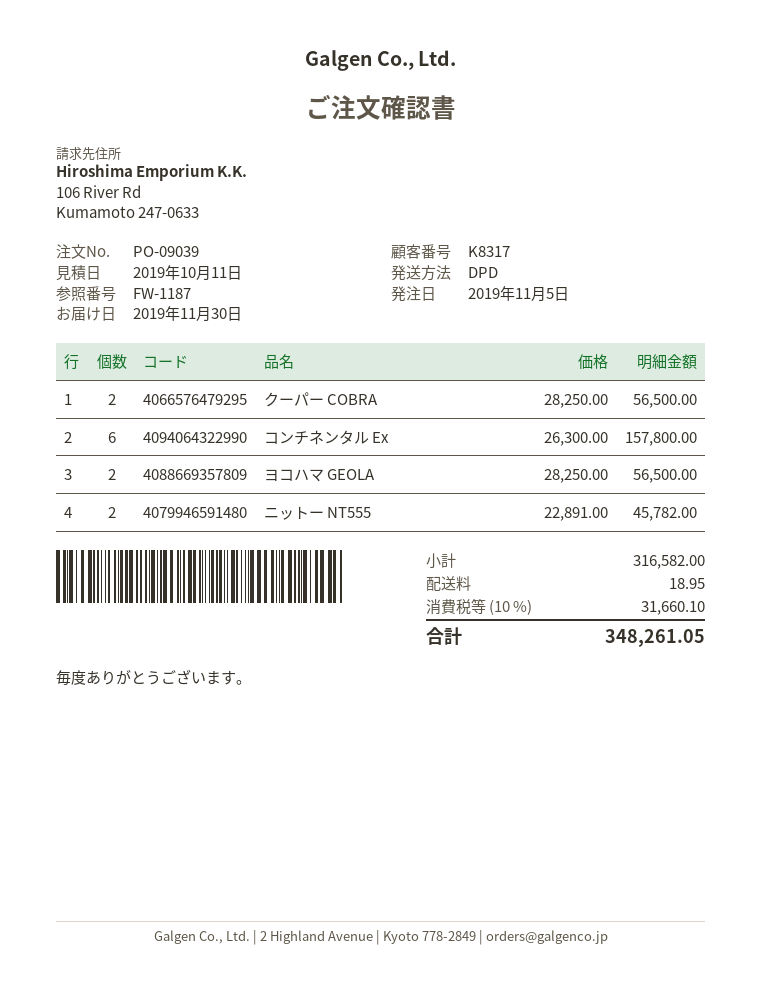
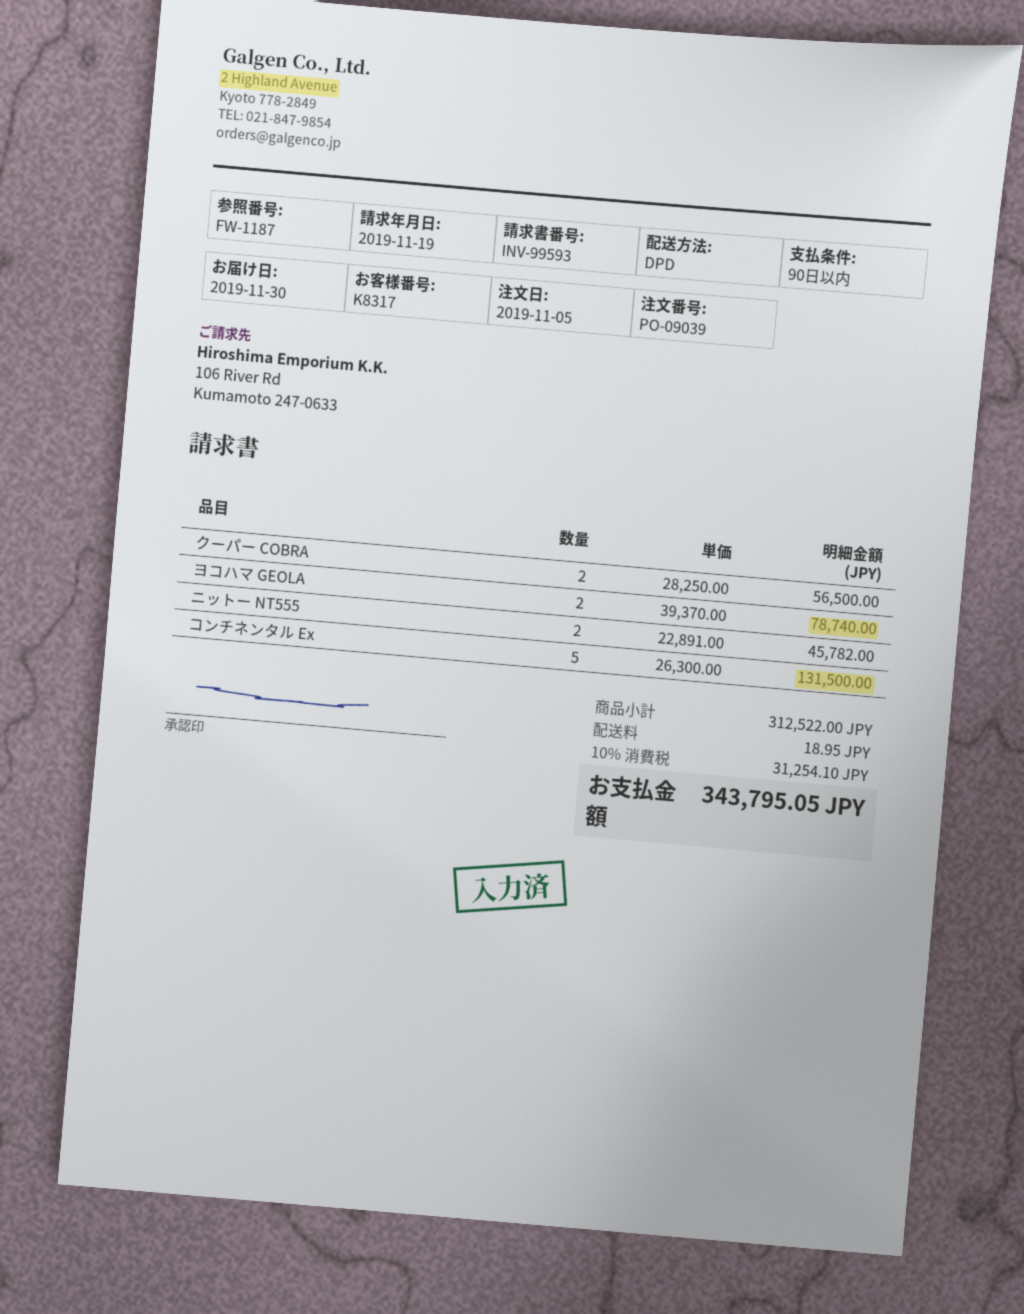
コンチネンタル Ex: 6 x 26300.00 = 157800.00 -> 5 x 26300.00 = 131500.00
ヨコハマ GEOLA: 2 x 28250.00 = 56500.00 -> 2 x 39370.00 = 78740.00
subtotal: 316582.00 -> 312522.00
tax: 10% = 31660.10 -> 10% = 31254.10
total: 348261.05 -> 343795.05

